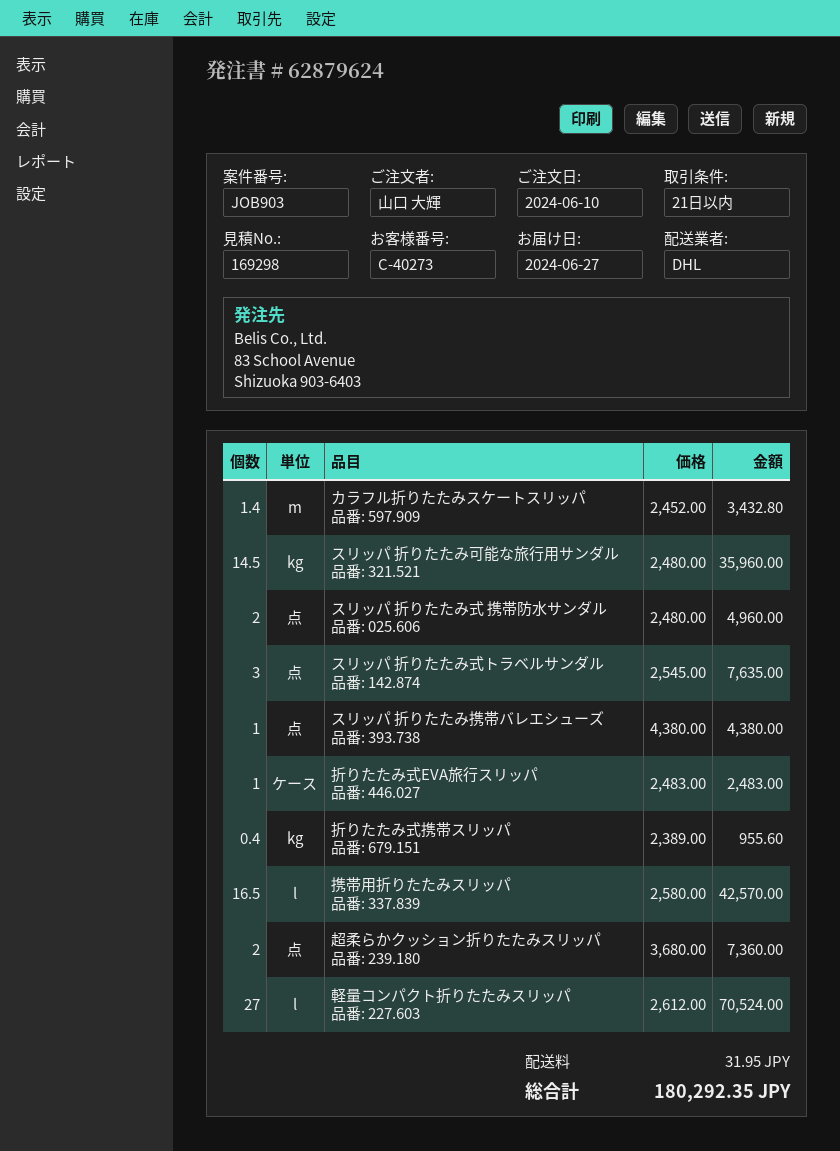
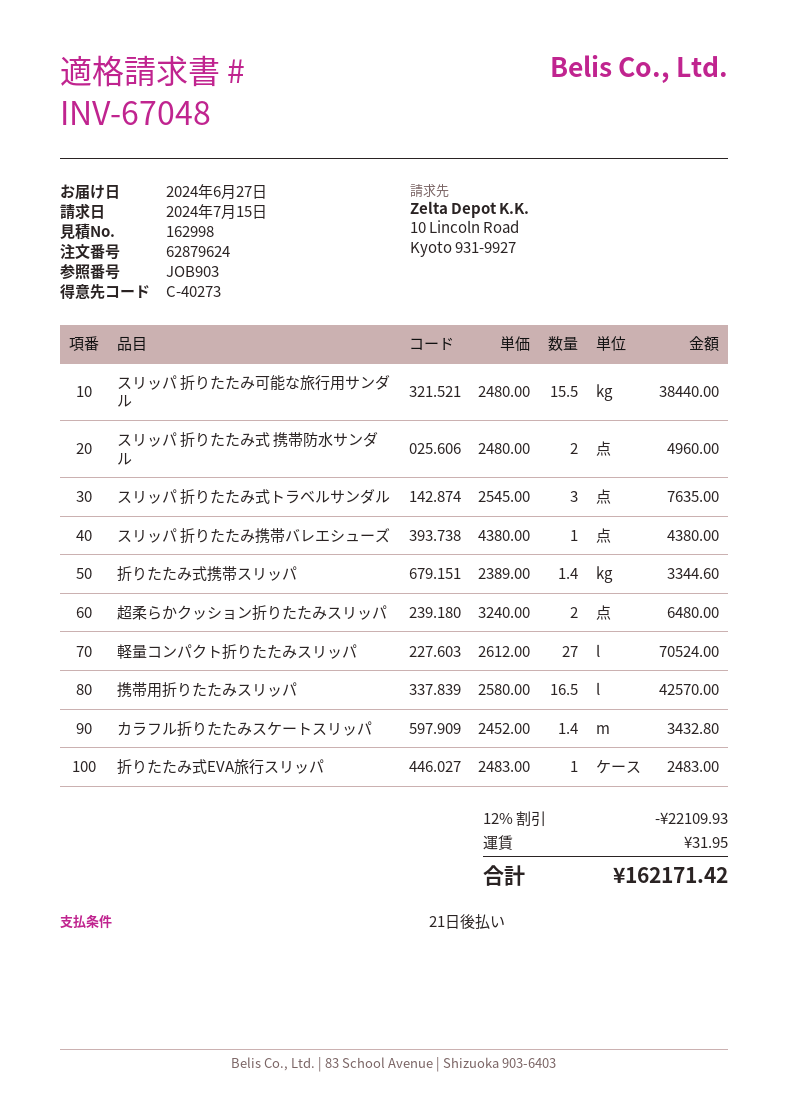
quote number: 169298 -> 162998
スリッパ 折りたたみ可能な旅行用サンダル: 14.5 x 2480.00 = 35960.00 -> 15.5 x 2480.00 = 38440.00
折りたたみ式携帯スリッパ: 0.4 x 2389.00 = 955.60 -> 1.4 x 2389.00 = 3344.60
超柔らかクッション折りたたみスリッパ: 2 x 3680.00 = 7360.00 -> 2 x 3240.00 = 6480.00
discount: none -> 12% = 22109.93
total: 180292.35 -> 162171.42

